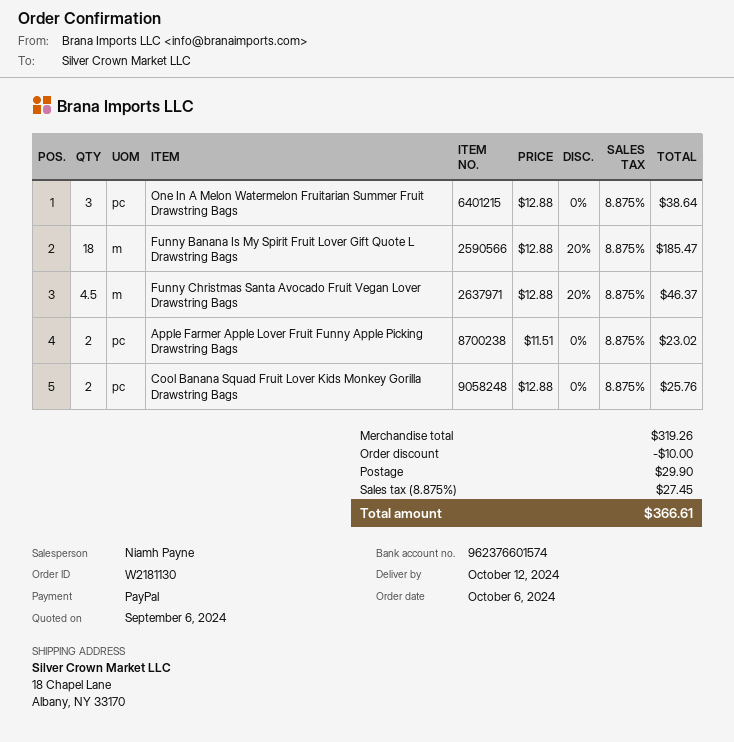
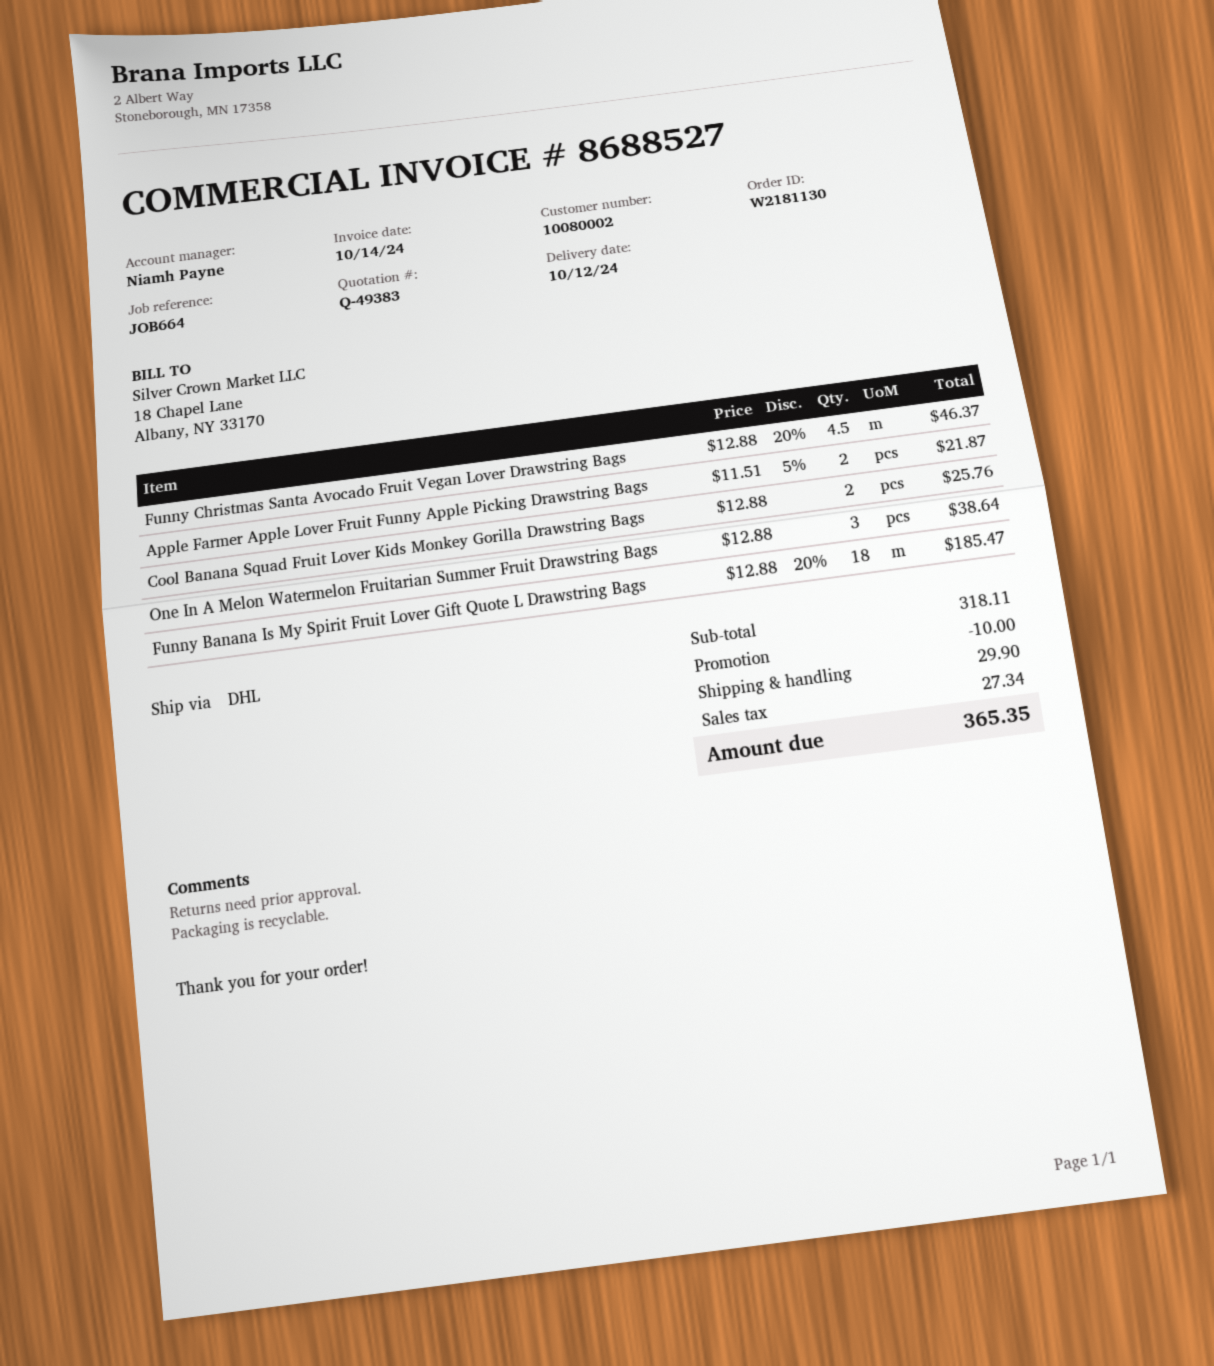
Apple Farmer Apple Lover Fruit Funny Apple Picking Drawstring Bags: 2 x 11.51 = 23.02 -> 2 x 11.51 - 5% = 21.87
subtotal: 319.26 -> 318.11
tax: 27.45 -> 27.34
total: 366.61 -> 365.35

